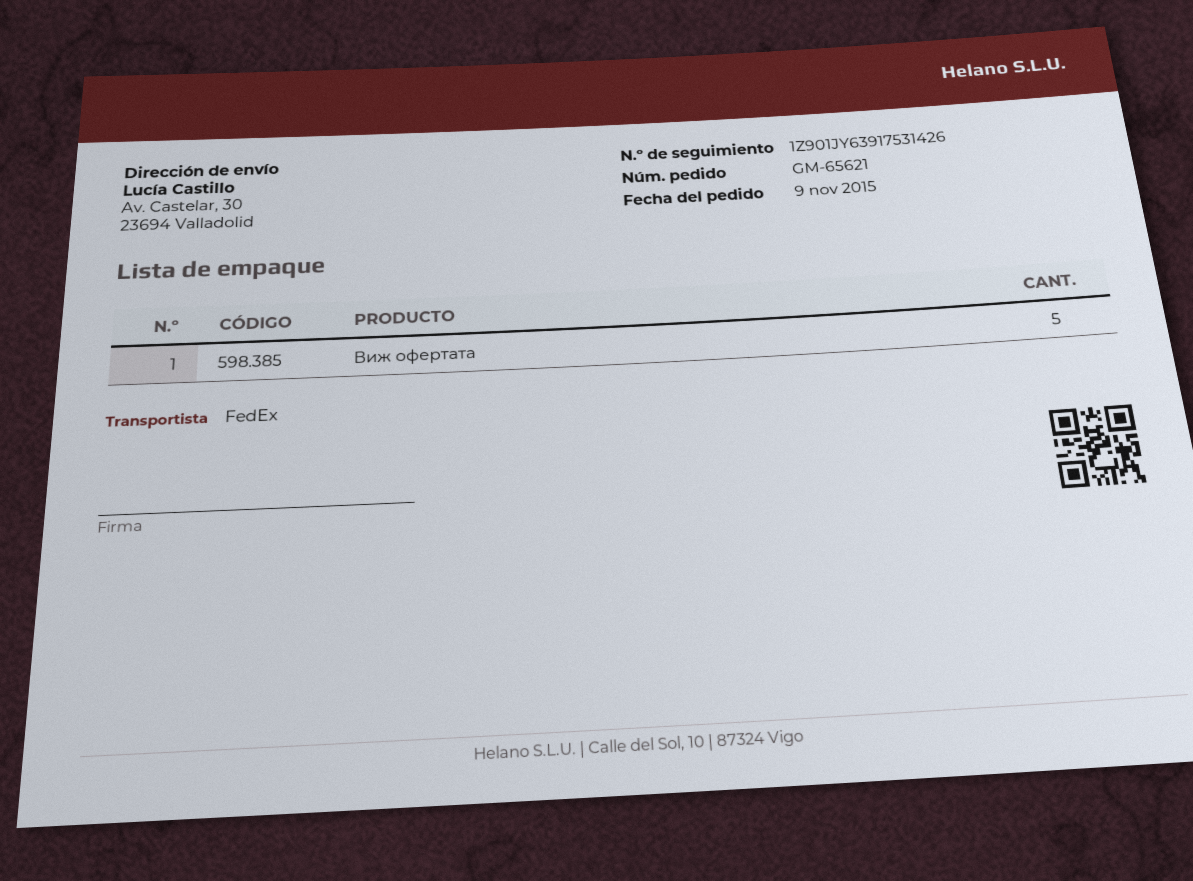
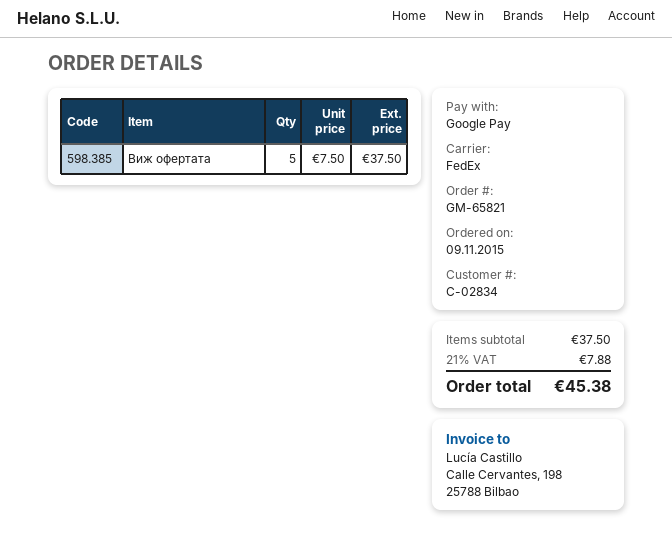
order number: GM-65621 -> GM-65821

